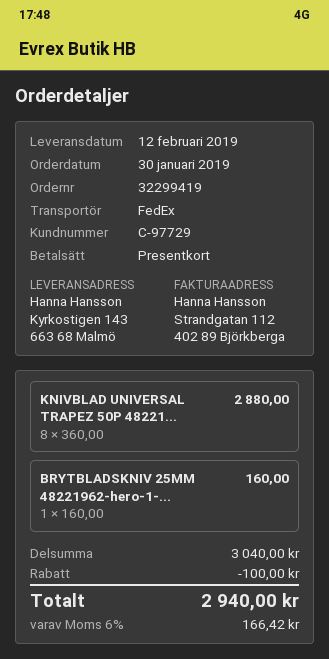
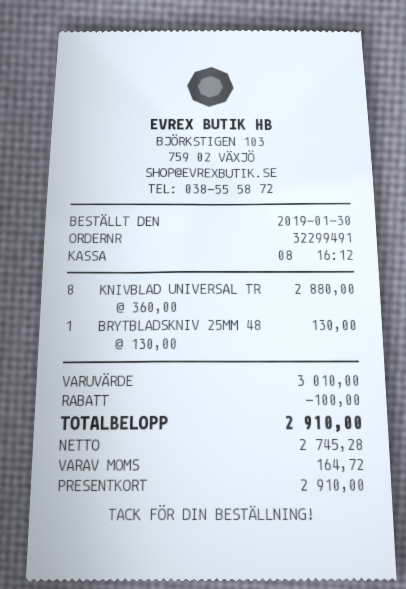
order number: 32299419 -> 32299491
BRYTBLADSKNIV 25MM 48221962-hero-1-...: 1 x 160.00 = 160.00 -> 1 x 130.00 = 130.00
subtotal: 3040.00 -> 3010.00
tax: 166.42 -> 164.72
total: 2940.00 -> 2910.00

